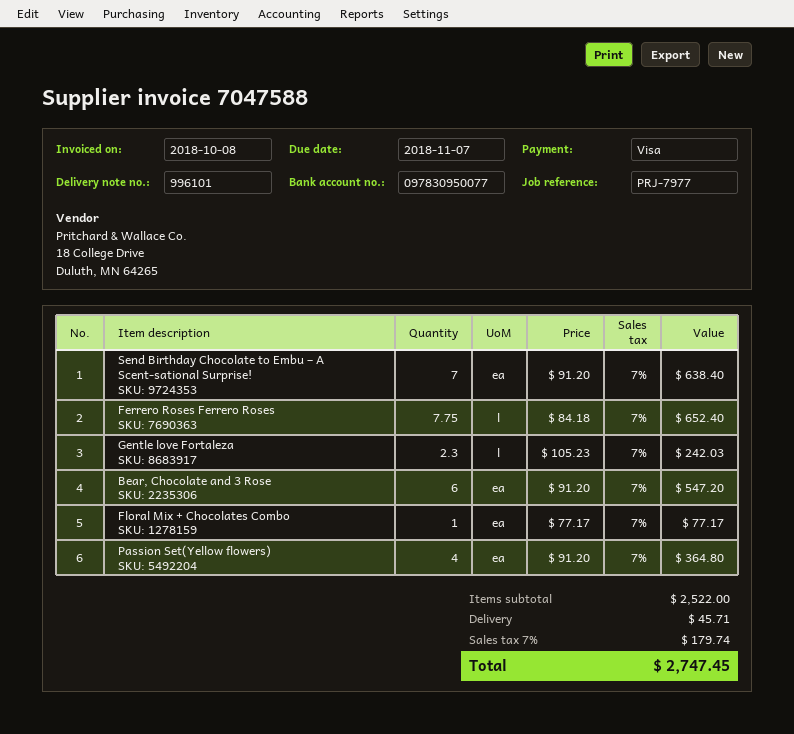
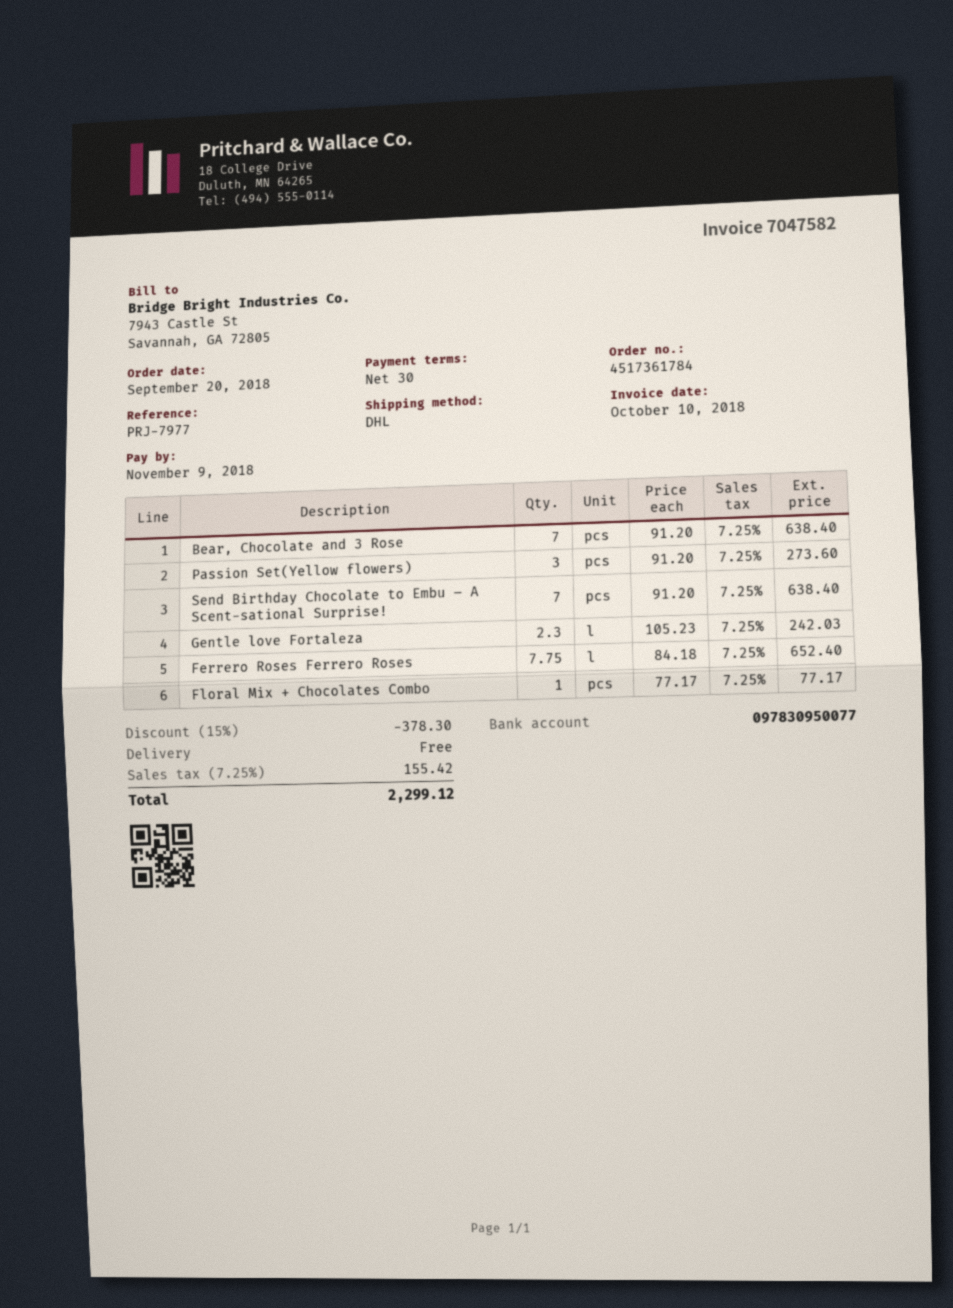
invoice number: 7047588 -> 7047582
invoice date: 2018-10-08 -> 2018-10-10
due date: 2018-11-07 -> 2018-11-09
Bear, Chocolate and 3 Rose: 6 x 91.20 = 547.20 -> 7 x 91.20 = 638.40
Passion Set(Yellow flowers): 4 x 91.20 = 364.80 -> 3 x 91.20 = 273.60
discount: none -> 15% = 378.30
shipping: 45.71 -> 0.00
tax: 7% = 179.74 -> 7.25% = 155.42
total: 2747.45 -> 2299.12

